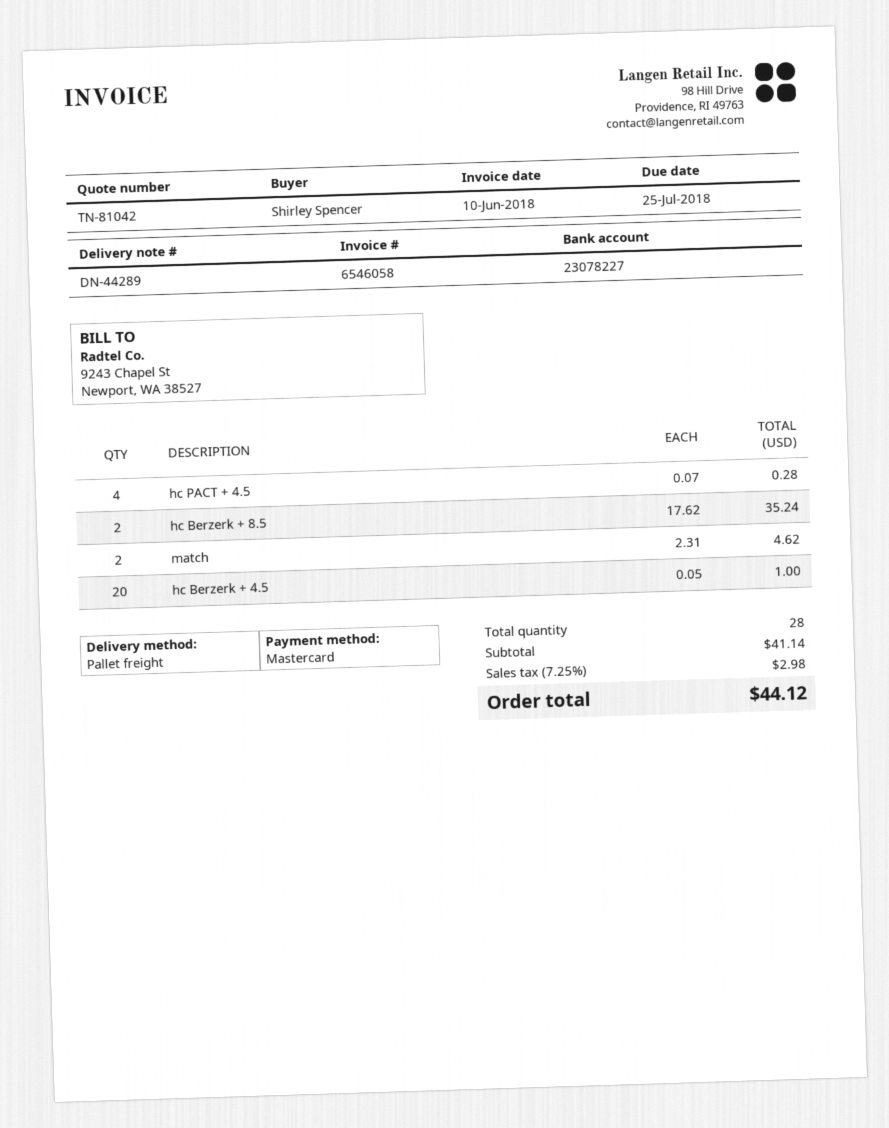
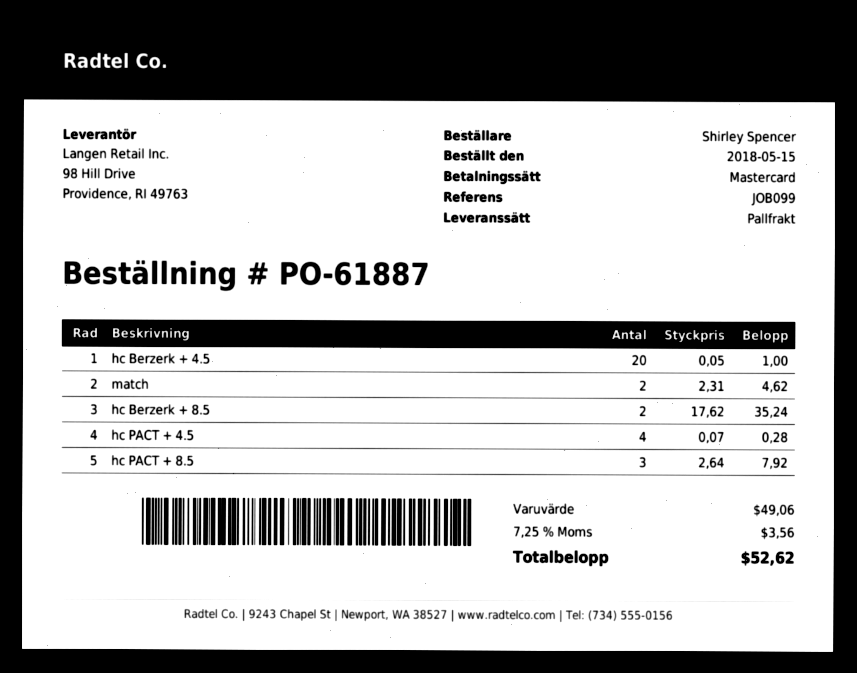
hc PACT + 8.5: none -> 3 x 2.64 = 7.92
subtotal: 41.14 -> 49.06
tax: 7.25% = 2.98 -> 7.25% = 3.56
total: 44.12 -> 52.62

